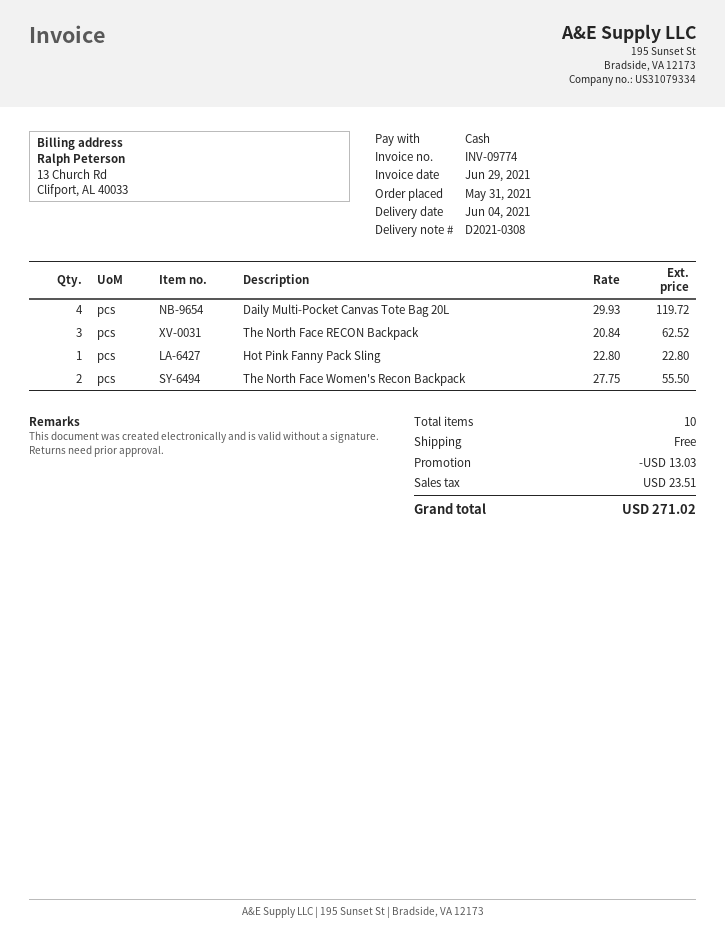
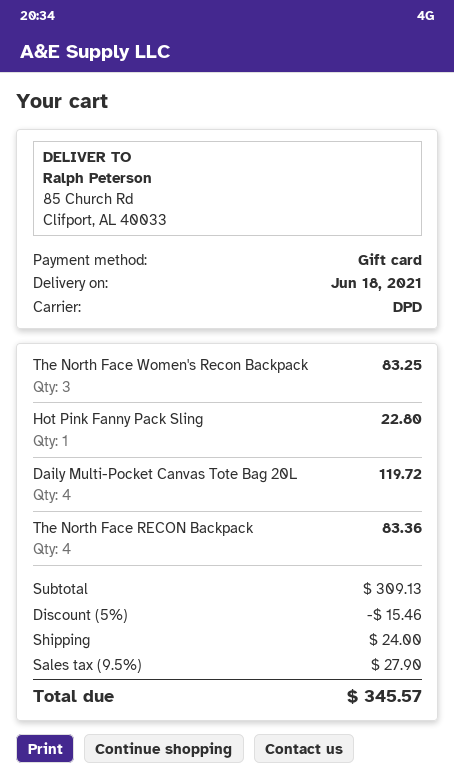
delivery date: 2021-06-04 -> 2021-06-18
payment method: cash -> gift card
The North Face RECON Backpack: 3 for 62.52 -> 4 for 83.36
The North Face Women's Recon Backpack: 2 for 55.50 -> 3 for 83.25
discount: 13.03 -> 15.46
shipping: 0.00 -> 24.00
tax: 23.51 -> 27.90
total: 271.02 -> 345.57

